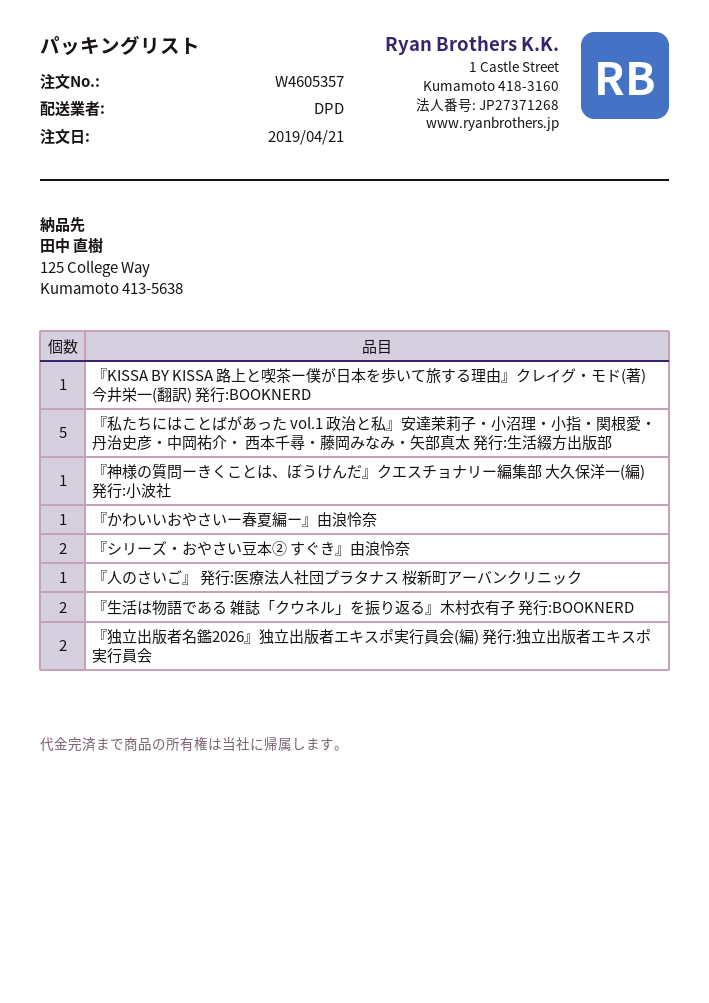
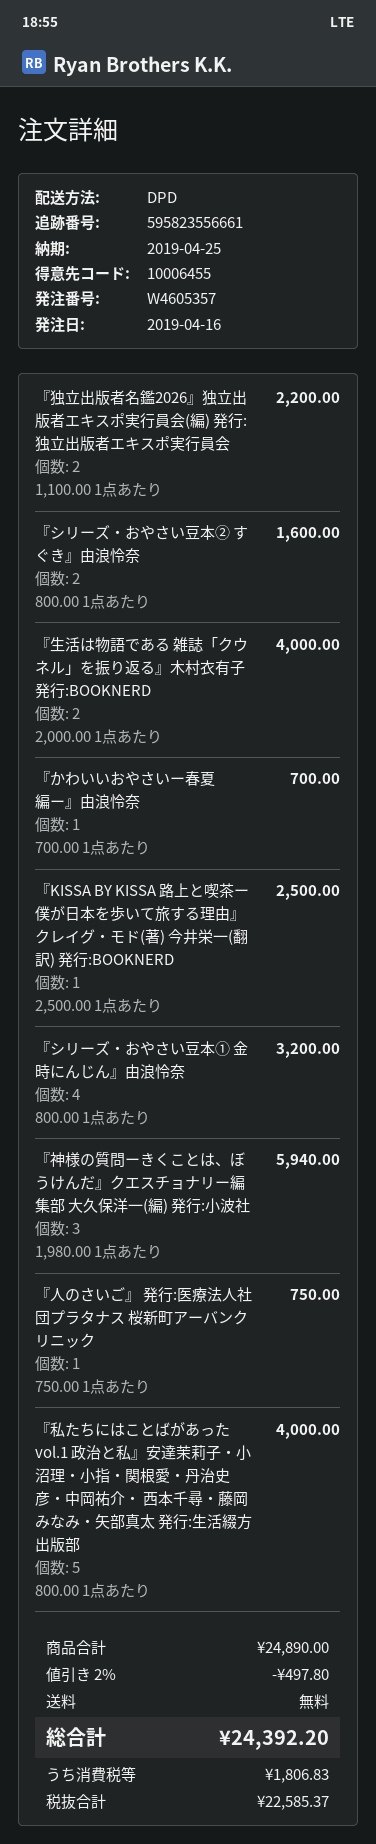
order date: 2019-04-21 -> 2019-04-16
『神様の質問ーきくことは、ぼうけんだ』クエスチョナリー編集部 大久保洋一(編) 発行:小波社: 1 -> 3
『シリーズ・おやさい豆本① 金時にんじん』由浪怜奈: none -> 4

